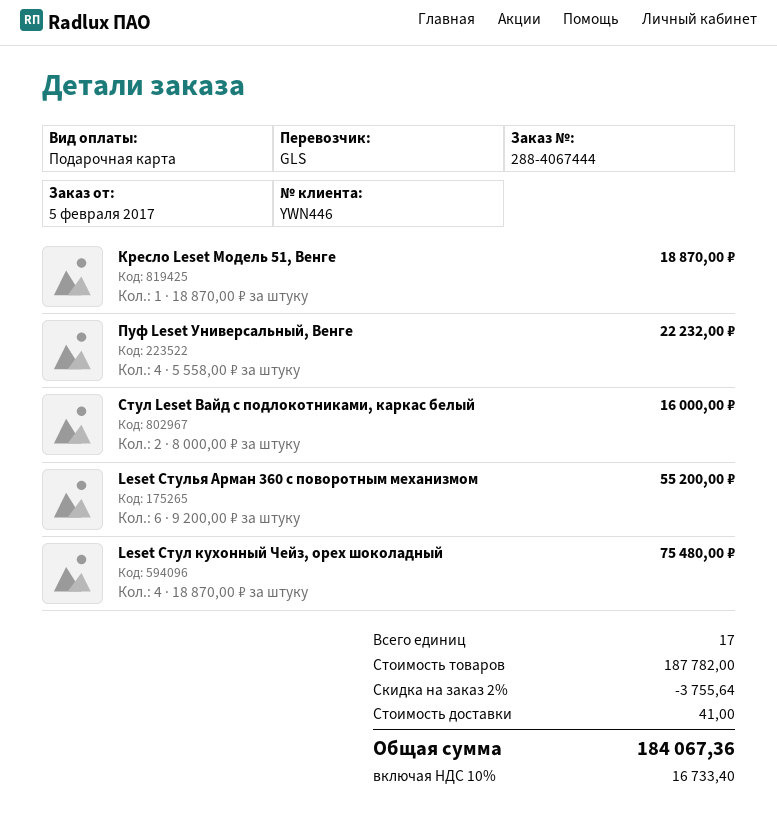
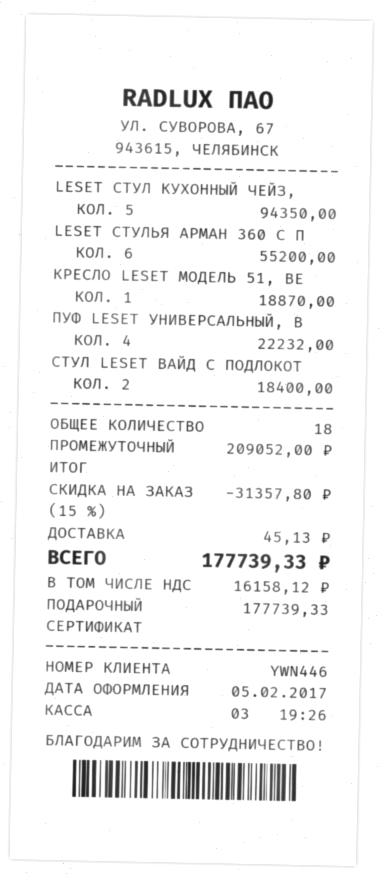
Стул Leset Вайд с подлокотниками, каркас белый: 2 for 16000.00 -> 2 for 18400.00
Leset Стул кухонный Чейз, орех шоколадный: 4 for 75480.00 -> 5 for 94350.00
total quantity: 17 -> 18
subtotal: 187782.00 -> 209052.00
discount: 2% = 3755.64 -> 15% = 31357.80
shipping: 41.00 -> 45.13
tax: 16733.40 -> 16158.12
total: 184067.36 -> 177739.33

